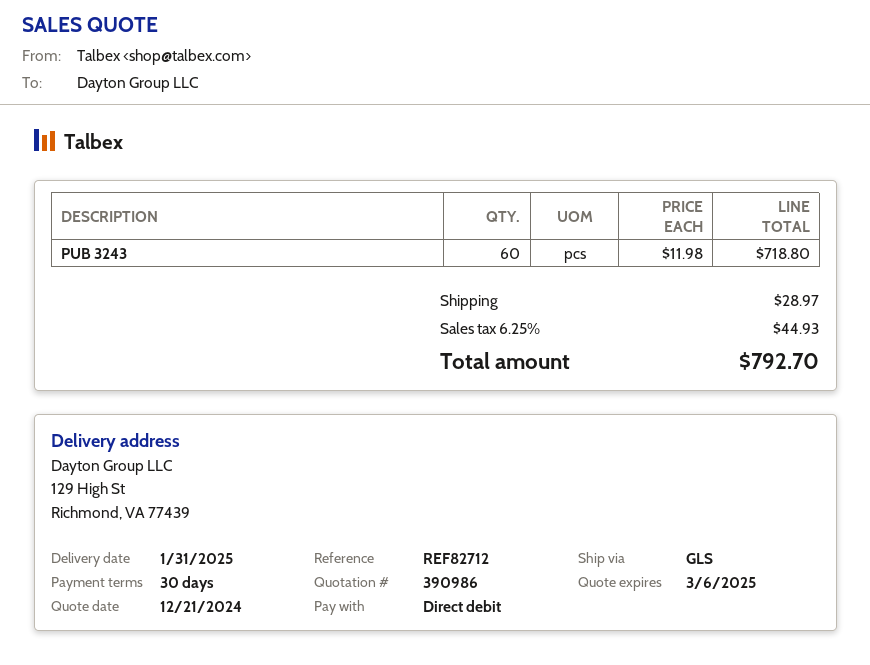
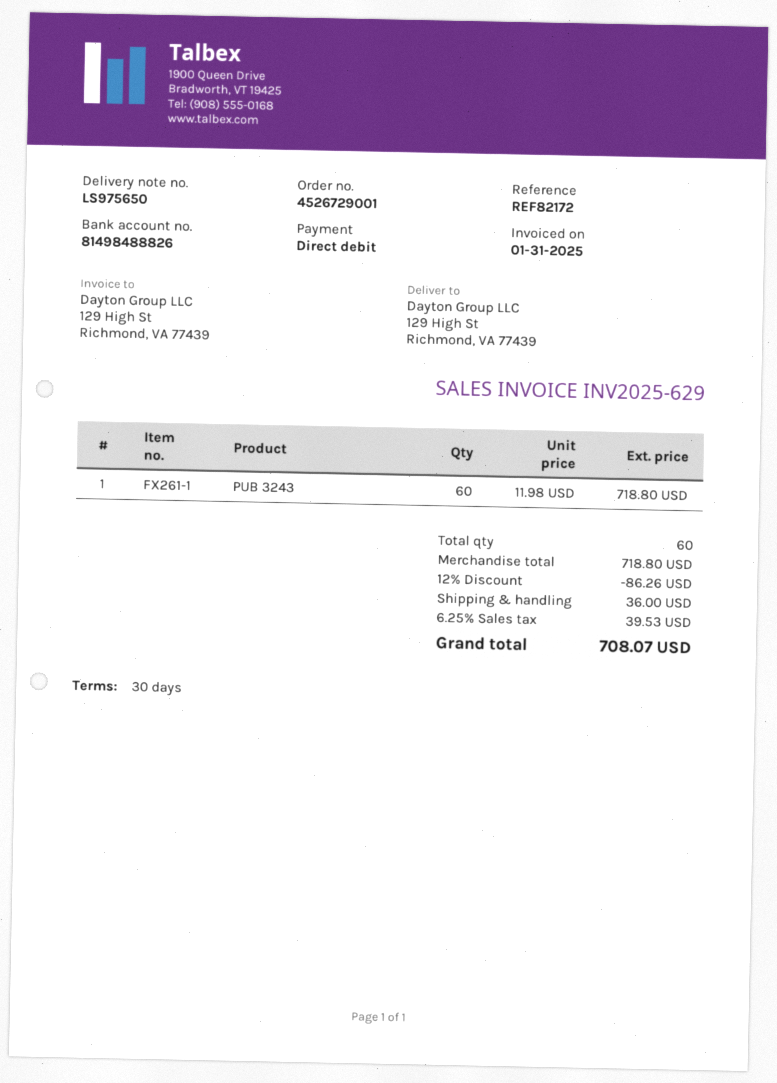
reference: REF82712 -> REF82172
discount: none -> 12% = 86.26
shipping: 28.97 -> 36.00
tax: 6.25% = 44.93 -> 6.25% = 39.53
total: 792.70 -> 708.07

